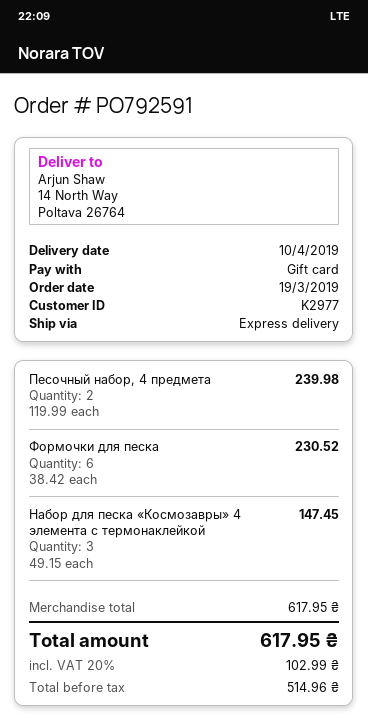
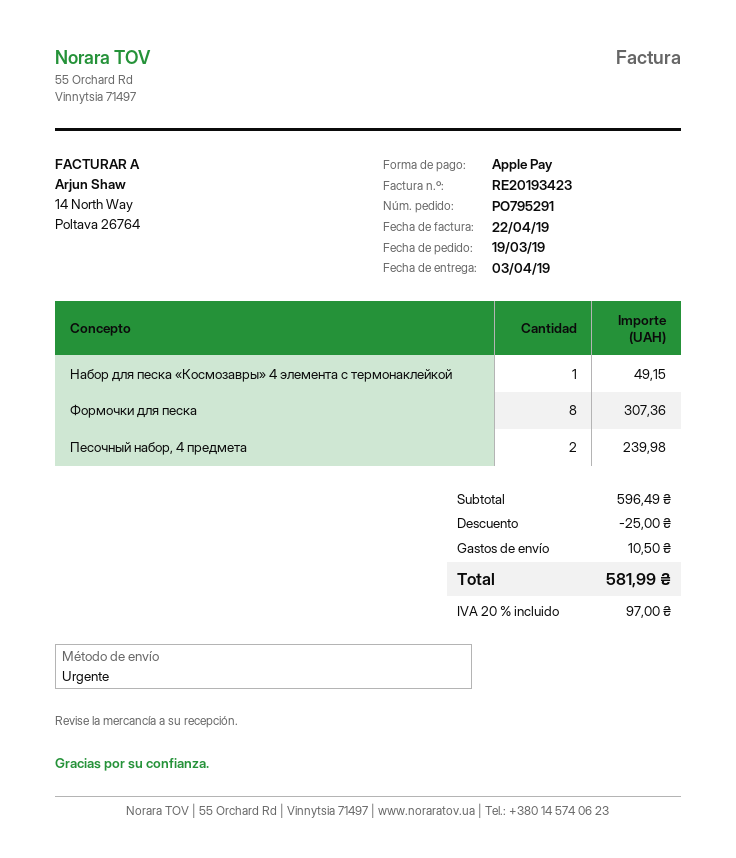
order number: PO792591 -> PO795291
delivery date: 2019-04-10 -> 2019-04-03
payment method: gift card -> Apple Pay
Формочки для песка: 6 for 230.52 -> 8 for 307.36
Набор для песка «Космозавры» 4 элемента с термонаклейкой: 3 for 147.45 -> 1 for 49.15
subtotal: 617.95 -> 596.49
discount: none -> 25.00
shipping: none -> 10.50
tax: 20% = 102.99 -> 20% = 97.00
total: 617.95 -> 581.99

